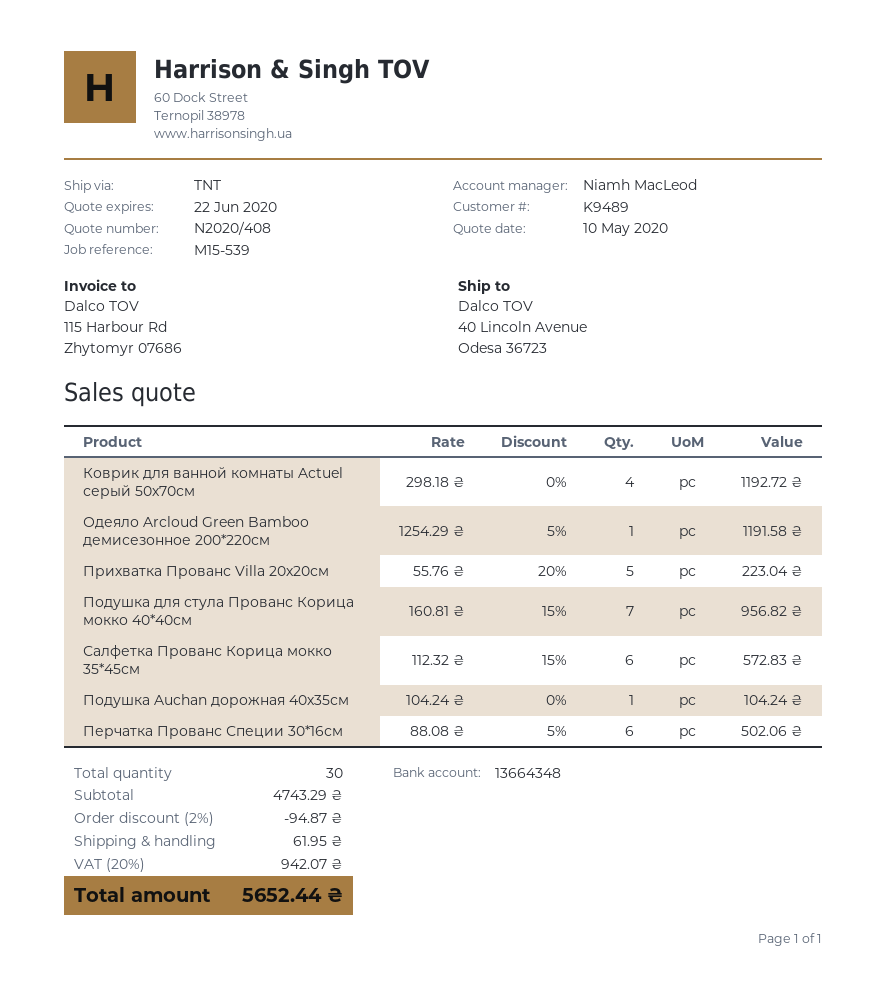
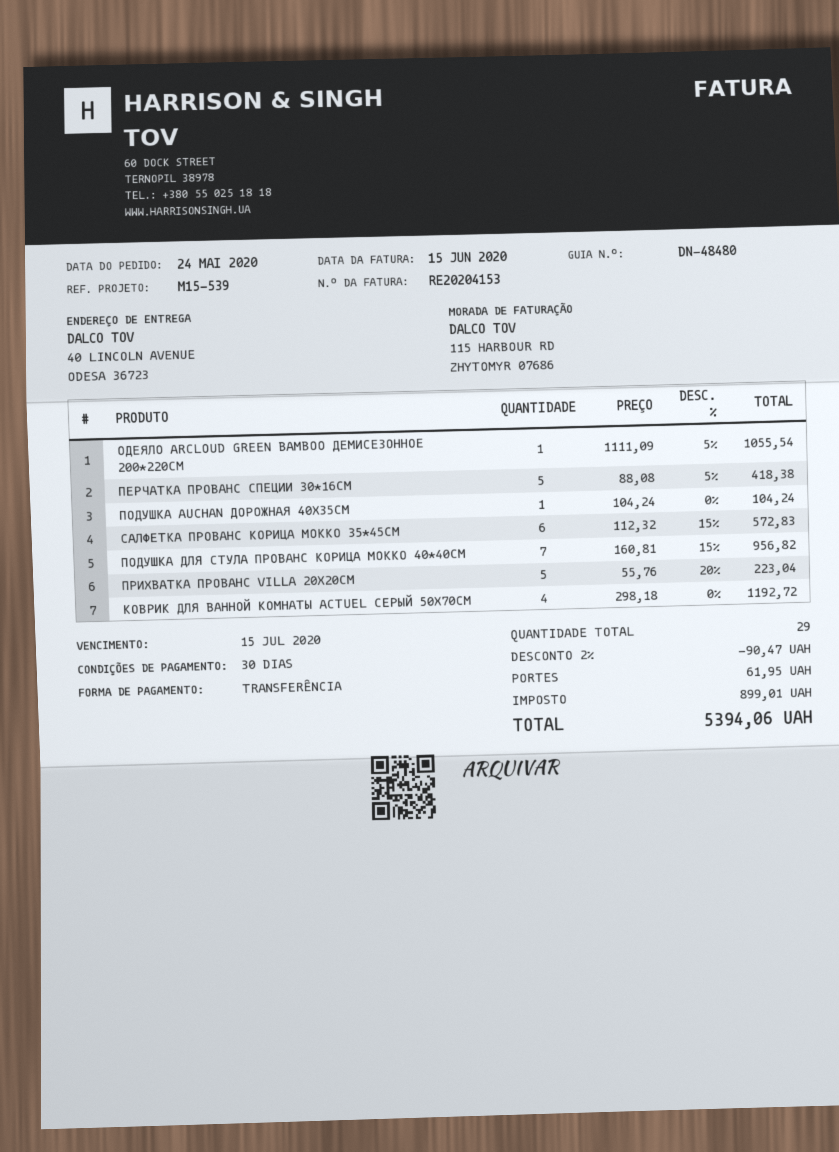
Одеяло Arcloud Green Bamboo демисезонное 200*220см: 1 x 1254.29 - 5% = 1191.58 -> 1 x 1111.09 - 5% = 1055.54
Перчатка Прованс Специи 30*16см: 6 x 88.08 - 5% = 502.06 -> 5 x 88.08 - 5% = 418.38
total quantity: 30 -> 29
discount: 2% = 94.87 -> 2% = 90.47
tax: 942.07 -> 899.01
total: 5652.44 -> 5394.06

